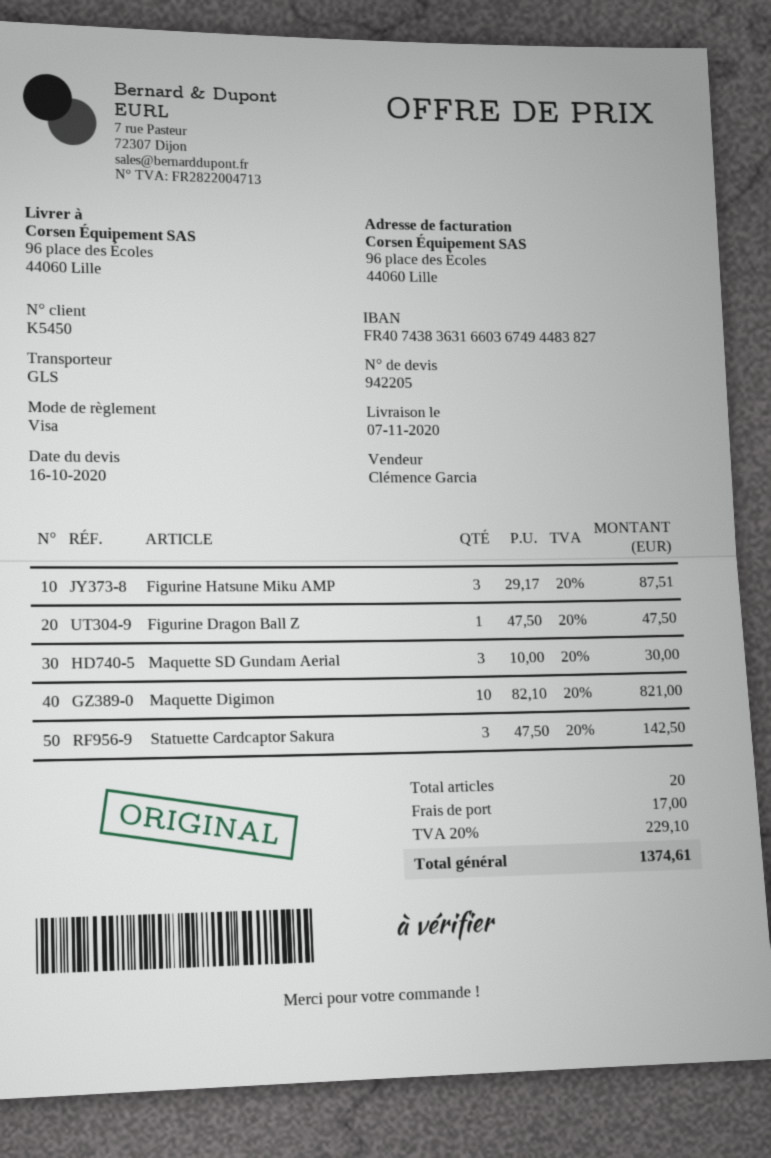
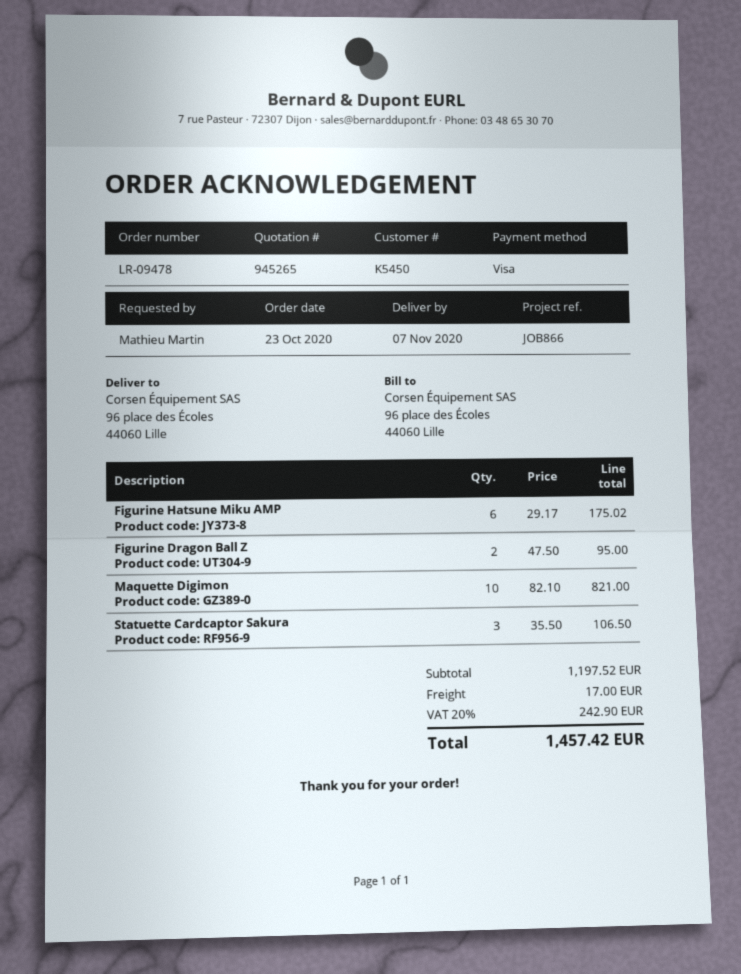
quote number: 942205 -> 945265
Figurine Hatsune Miku AMP: 3 x 29.17 = 87.51 -> 6 x 29.17 = 175.02
Figurine Dragon Ball Z: 1 x 47.50 = 47.50 -> 2 x 47.50 = 95.00
Maquette SD Gundam Aerial: 3 x 10.00 = 30.00 -> none
Statuette Cardcaptor Sakura: 3 x 47.50 = 142.50 -> 3 x 35.50 = 106.50
tax: 20% = 229.10 -> 20% = 242.90
total: 1374.61 -> 1457.42

